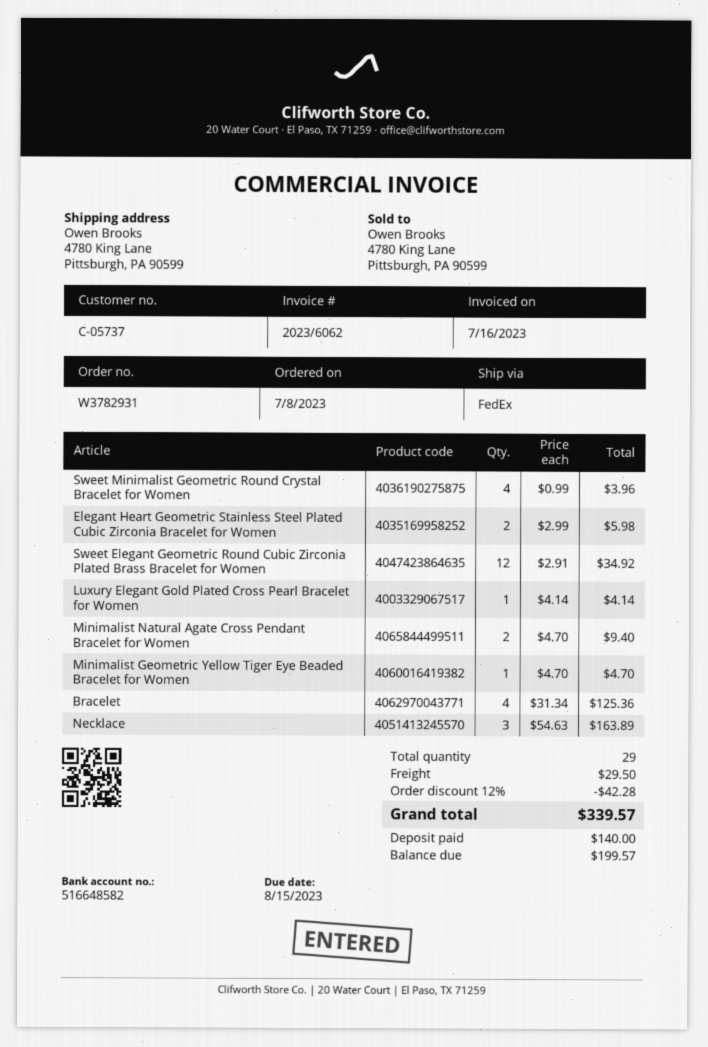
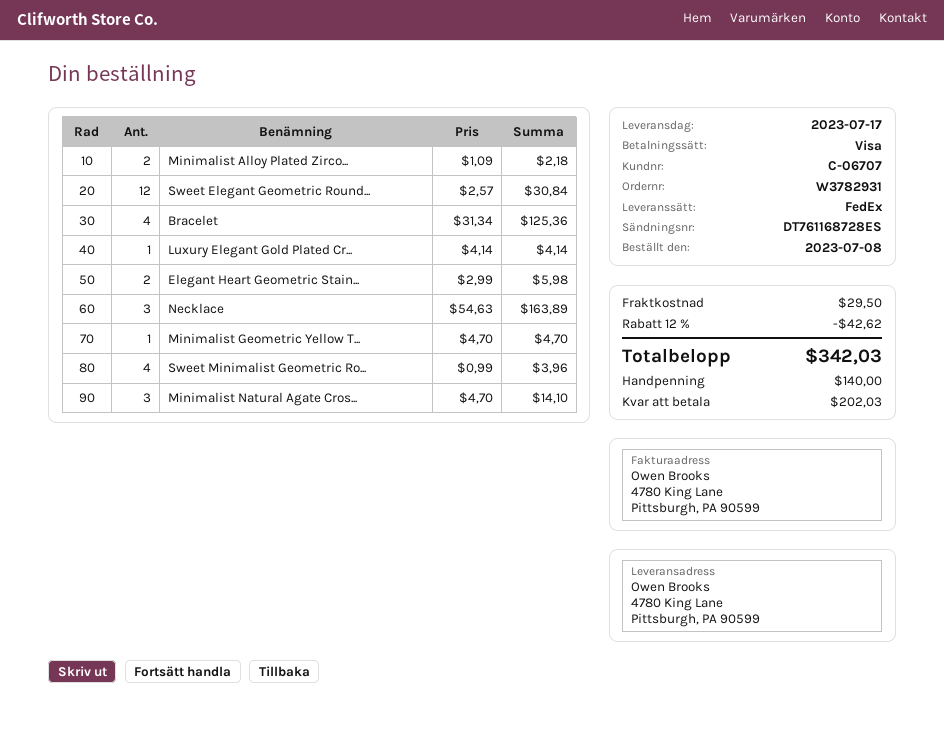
customer number: C-05737 -> C-06707
Sweet Elegant Geometric Round Cubic Zirconia Plated Brass Bracelet for Women: 12 x 2.91 = 34.92 -> 12 x 2.57 = 30.84
Minimalist Natural Agate Cross Pendant Bracelet for Women: 2 x 4.70 = 9.40 -> 3 x 4.70 = 14.10
Minimalist Alloy Plated Zirco...: none -> 2 x 1.09 = 2.18
discount: 12% = 42.28 -> 12% = 42.62
total: 339.57 -> 342.03
balance: 199.57 -> 202.03

